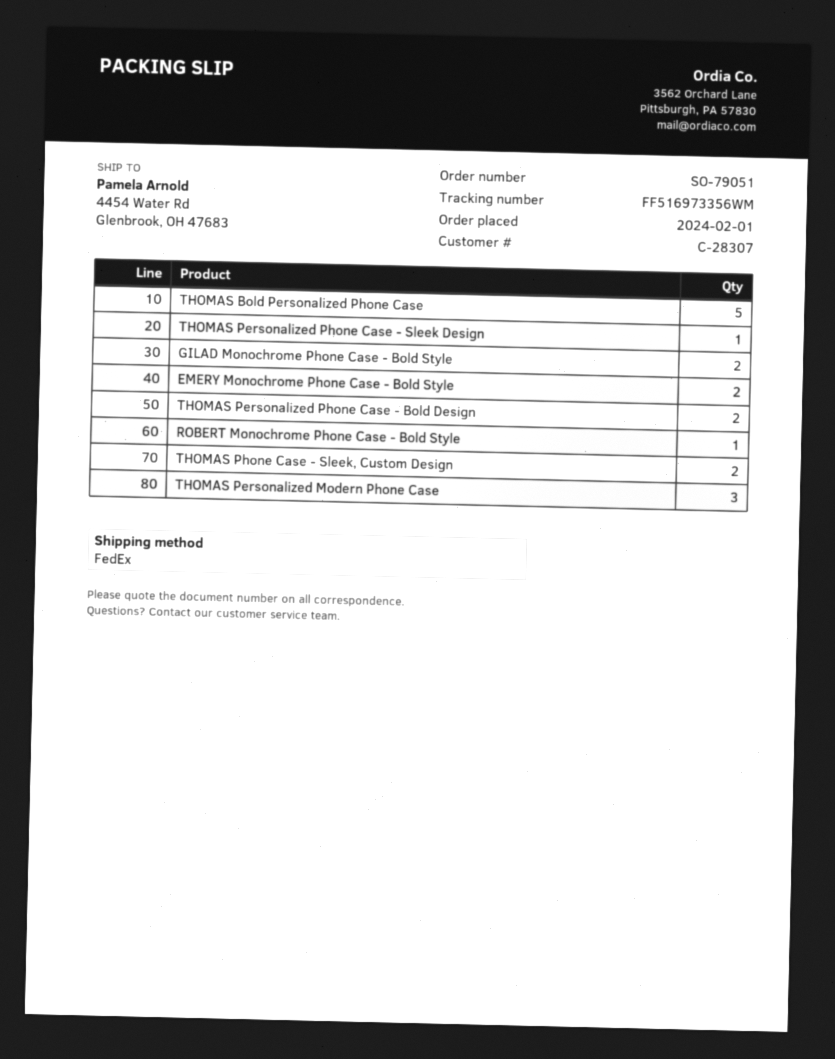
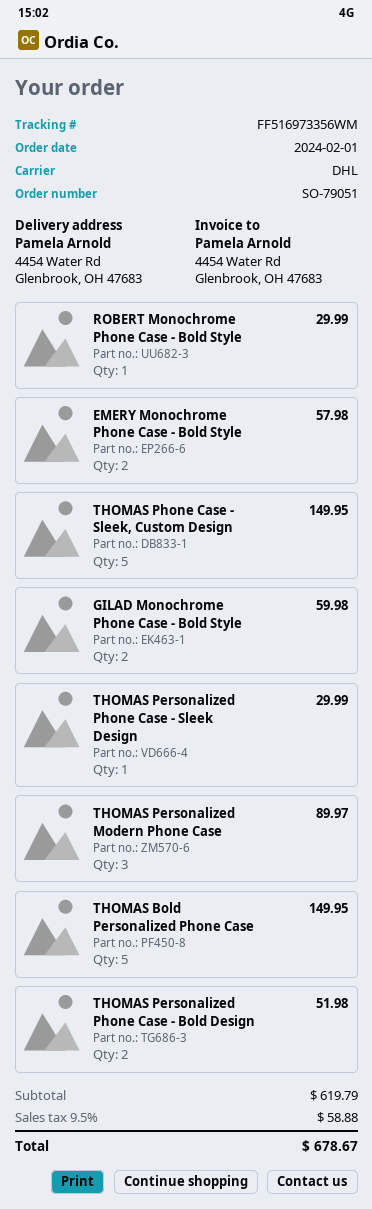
shipping method: FedEx -> DHL
THOMAS Phone Case - Sleek, Custom Design: 2 -> 5

